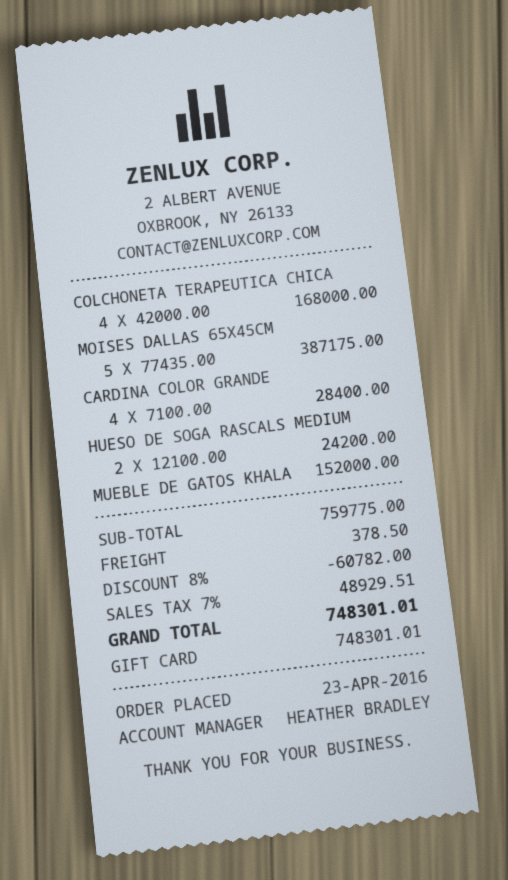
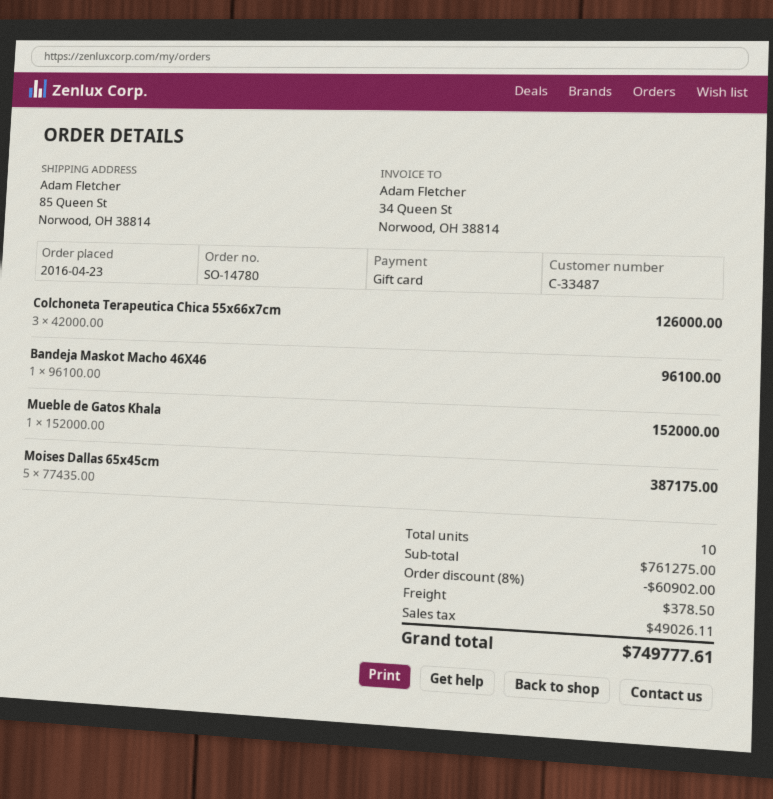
COLCHONETA TERAPEUTICA CHICA: 4 x 42000.00 = 168000.00 -> 3 x 42000.00 = 126000.00
CARDINA COLOR GRANDE: 4 x 7100.00 = 28400.00 -> none
HUESO DE SOGA RASCALS MEDIUM: 2 x 12100.00 = 24200.00 -> none
Bandeja Maskot Macho 46X46: none -> 1 x 96100.00 = 96100.00
subtotal: 759775.00 -> 761275.00
discount: 8% = 60782.00 -> 8% = 60902.00
tax: 48929.51 -> 49026.11
total: 748301.01 -> 749777.61

